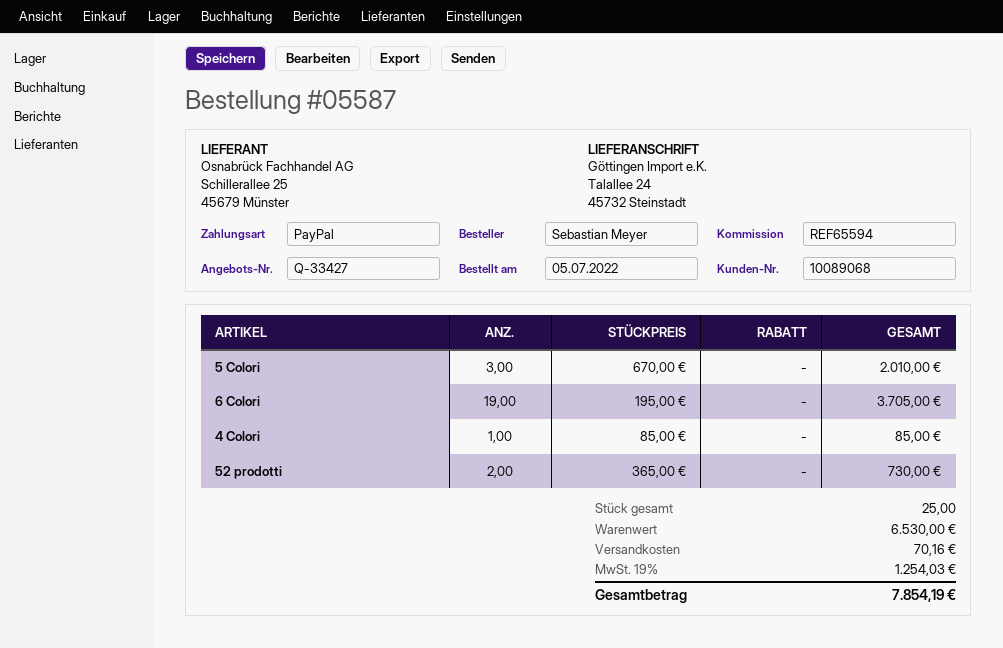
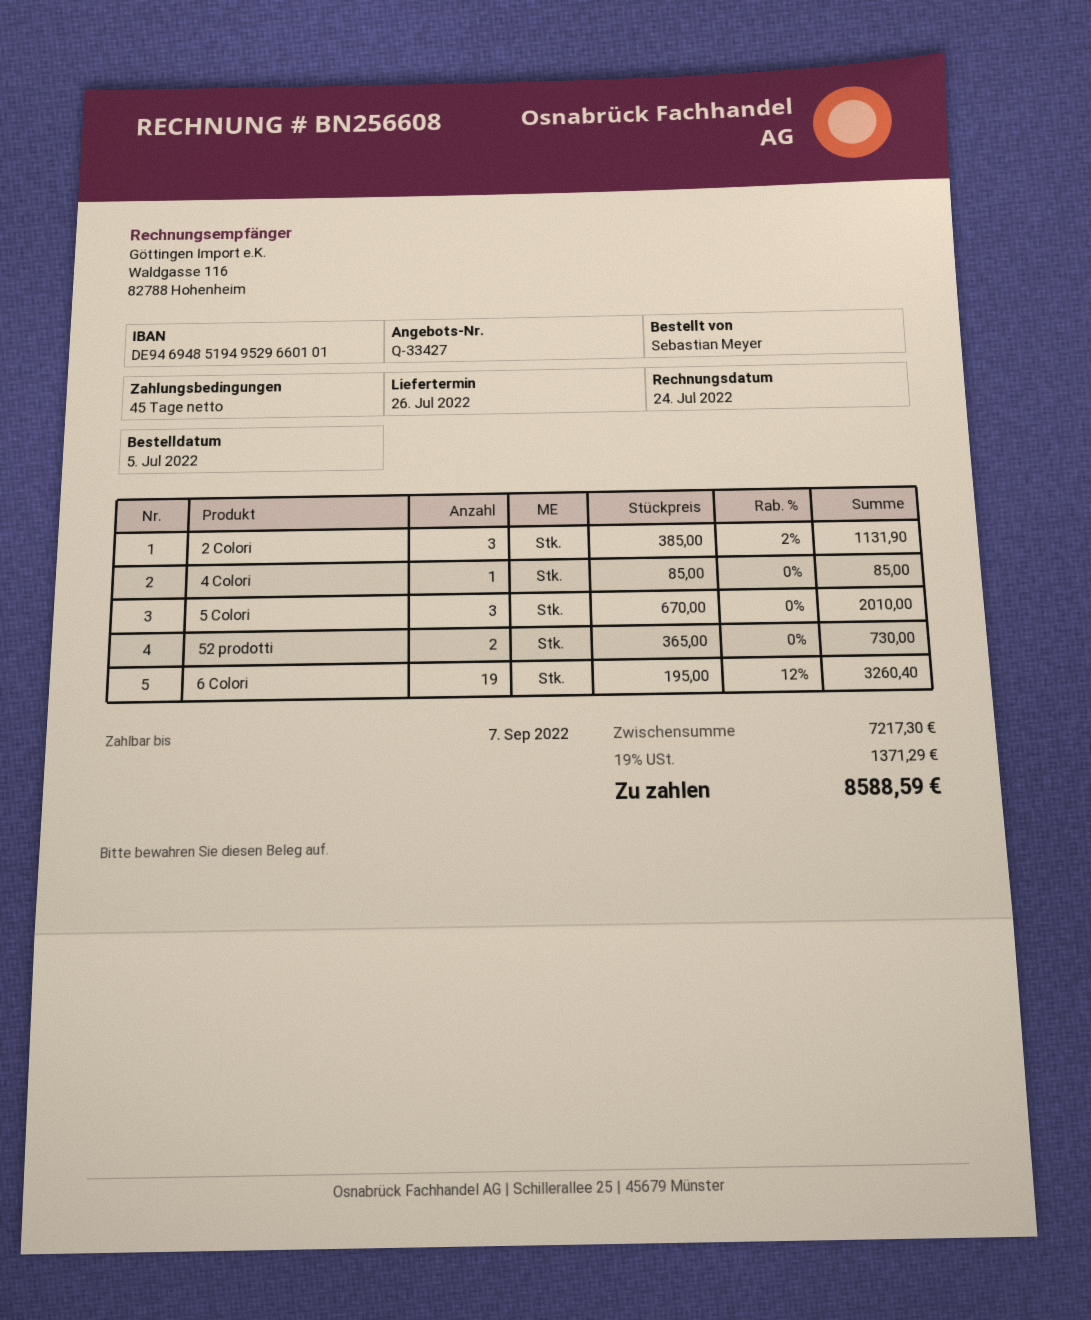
6 Colori: 19 x 195.00 = 3705.00 -> 19 x 195.00 - 12% = 3260.40
2 Colori: none -> 3 x 385.00 - 2% = 1131.90
subtotal: 6530.00 -> 7217.30
shipping: 70.16 -> none
tax: 19% = 1254.03 -> 19% = 1371.29
total: 7854.19 -> 8588.59

